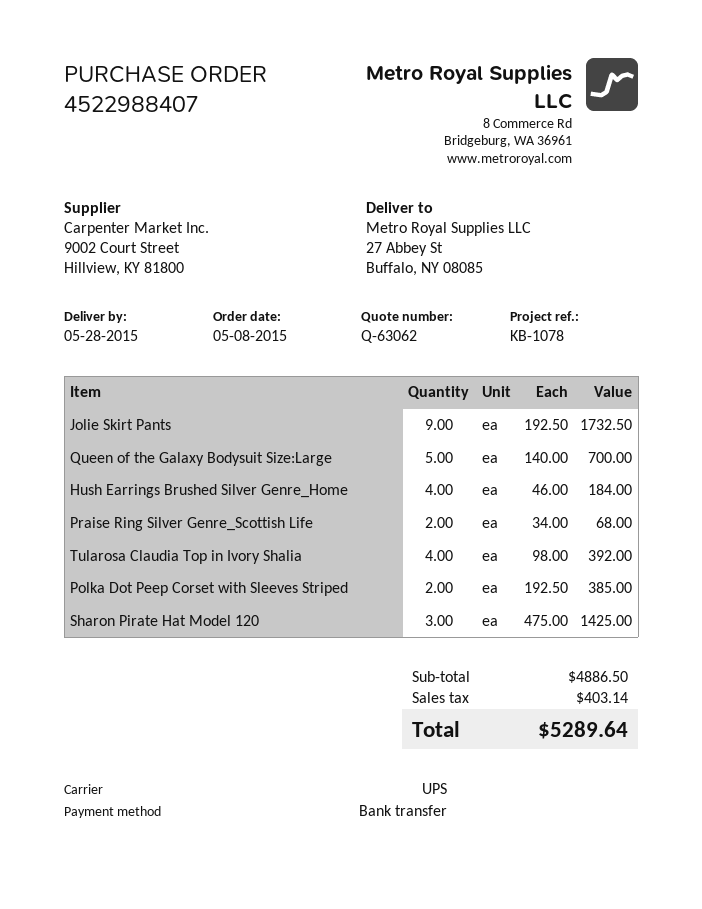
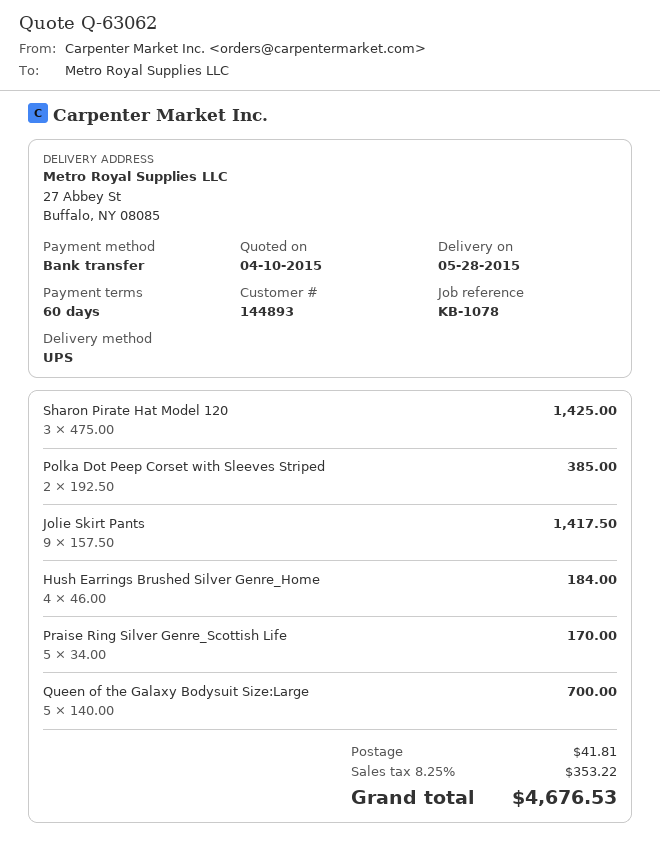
Jolie Skirt Pants: 9 x 192.50 = 1732.50 -> 9 x 157.50 = 1417.50
Praise Ring Silver Genre_Scottish Life: 2 x 34.00 = 68.00 -> 5 x 34.00 = 170.00
Tularosa Claudia Top in Ivory Shalia: 4 x 98.00 = 392.00 -> none
shipping: none -> 41.81
tax: 403.14 -> 353.22
total: 5289.64 -> 4676.53

